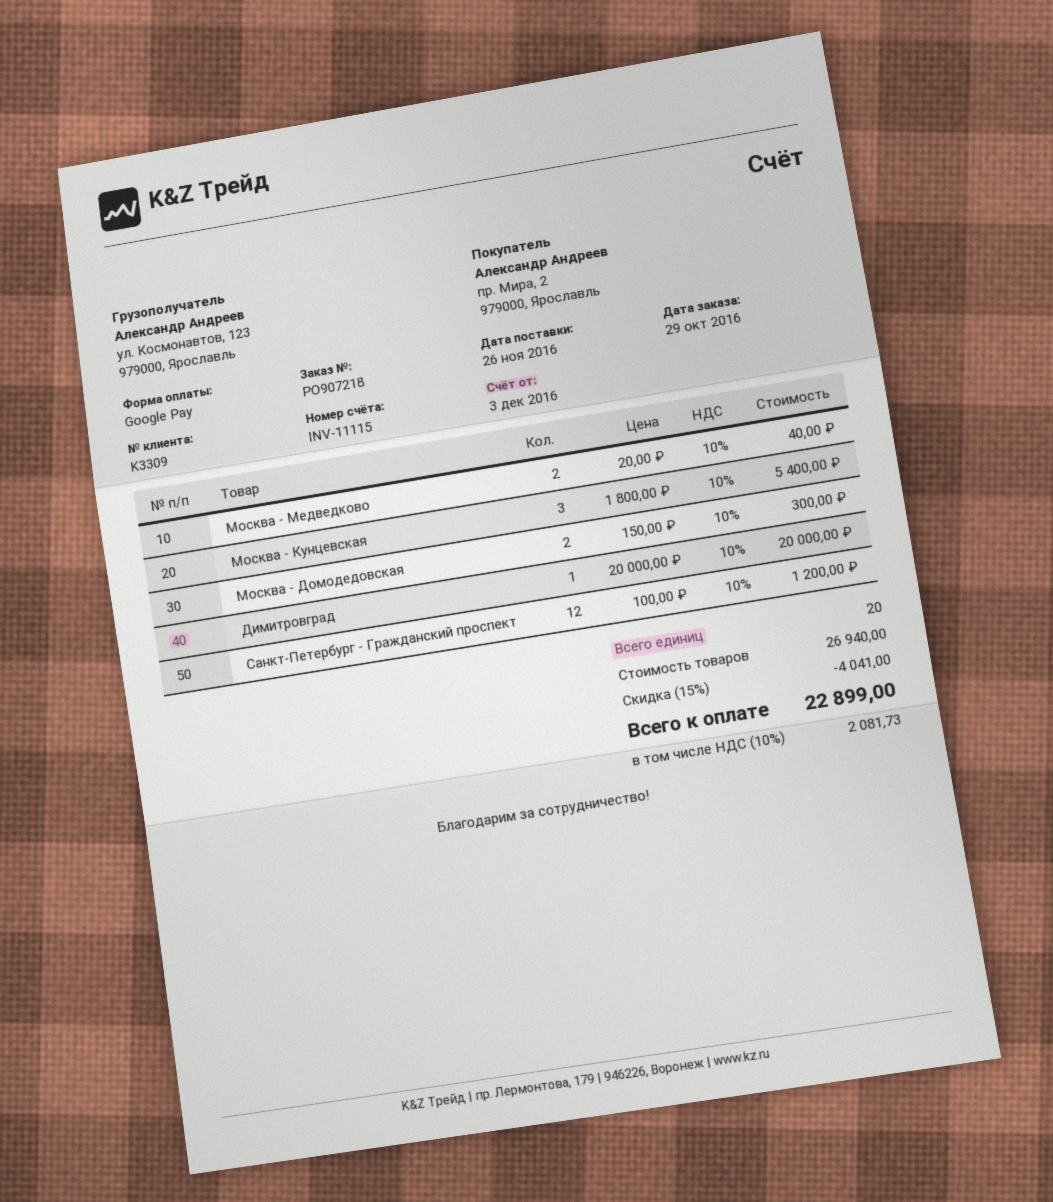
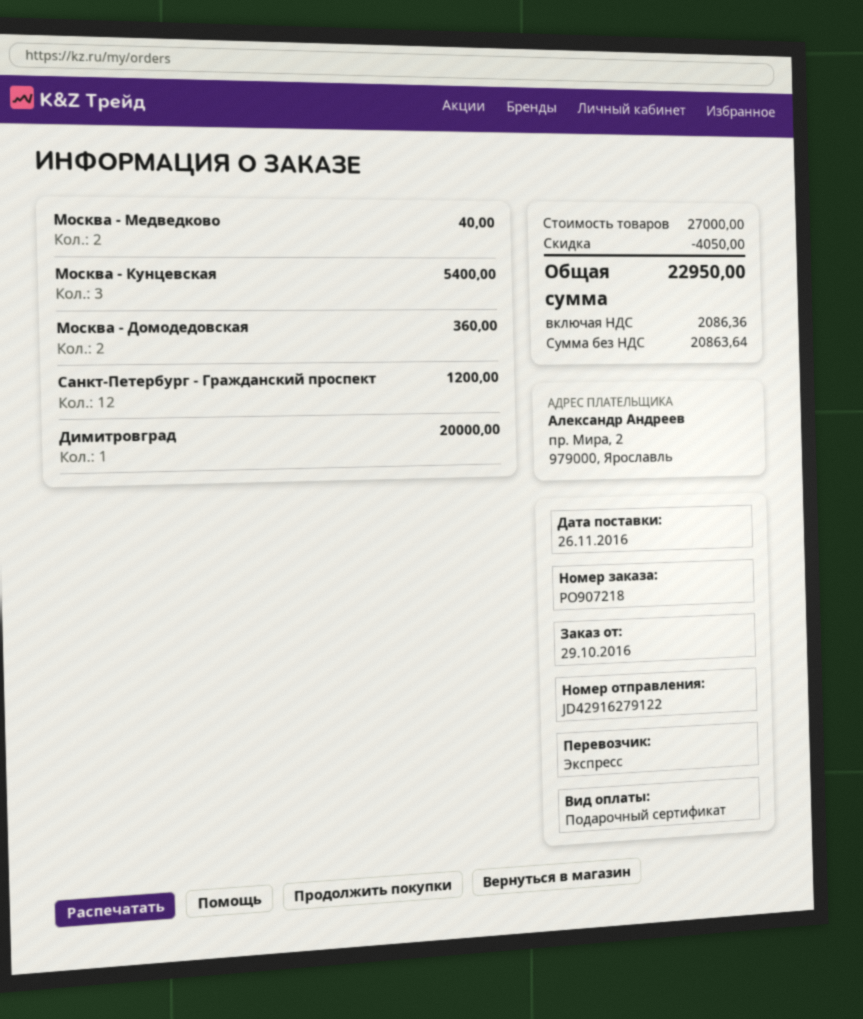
payment method: Google Pay -> gift card
Москва - Домодедовская: 2 for 300.00 -> 2 for 360.00
subtotal: 26940.00 -> 27000.00
discount: 4041.00 -> 4050.00
tax: 2081.73 -> 2086.36
total: 22899.00 -> 22950.00

